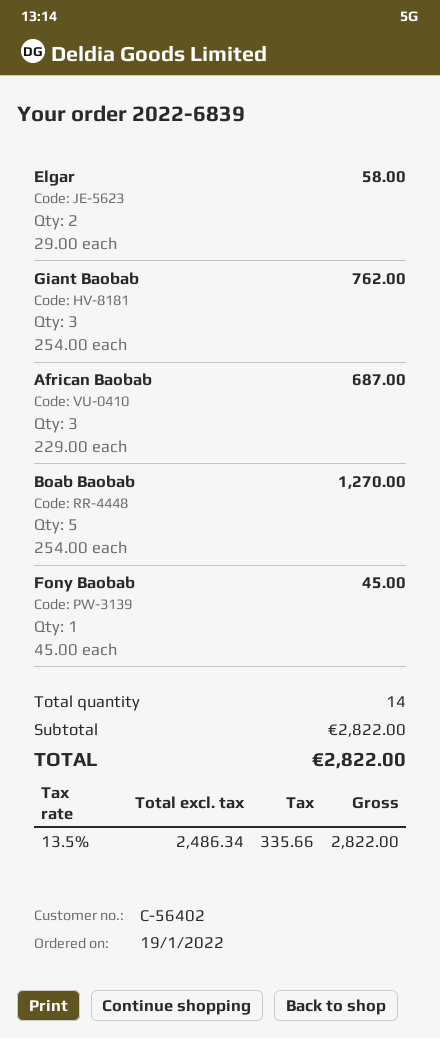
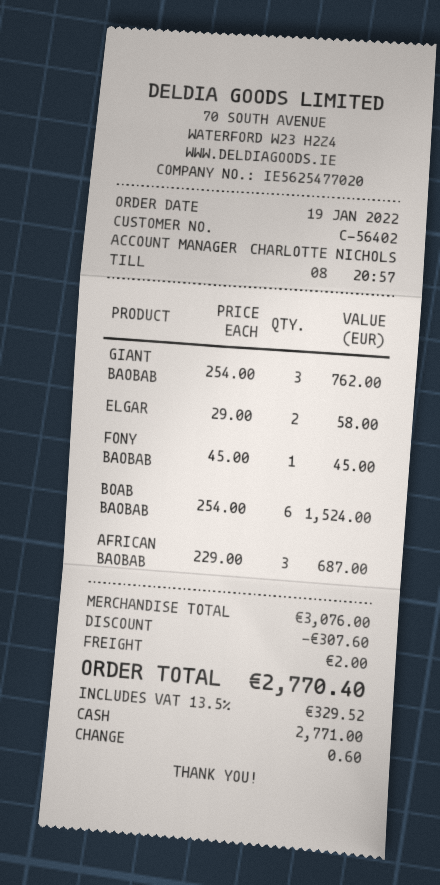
Boab Baobab: 5 x 254.00 = 1270.00 -> 6 x 254.00 = 1524.00
subtotal: 2822.00 -> 3076.00
discount: none -> 307.60
shipping: none -> 2.00
tax: 13.5% = 335.66 -> 13.5% = 329.52
total: 2822.00 -> 2770.40

